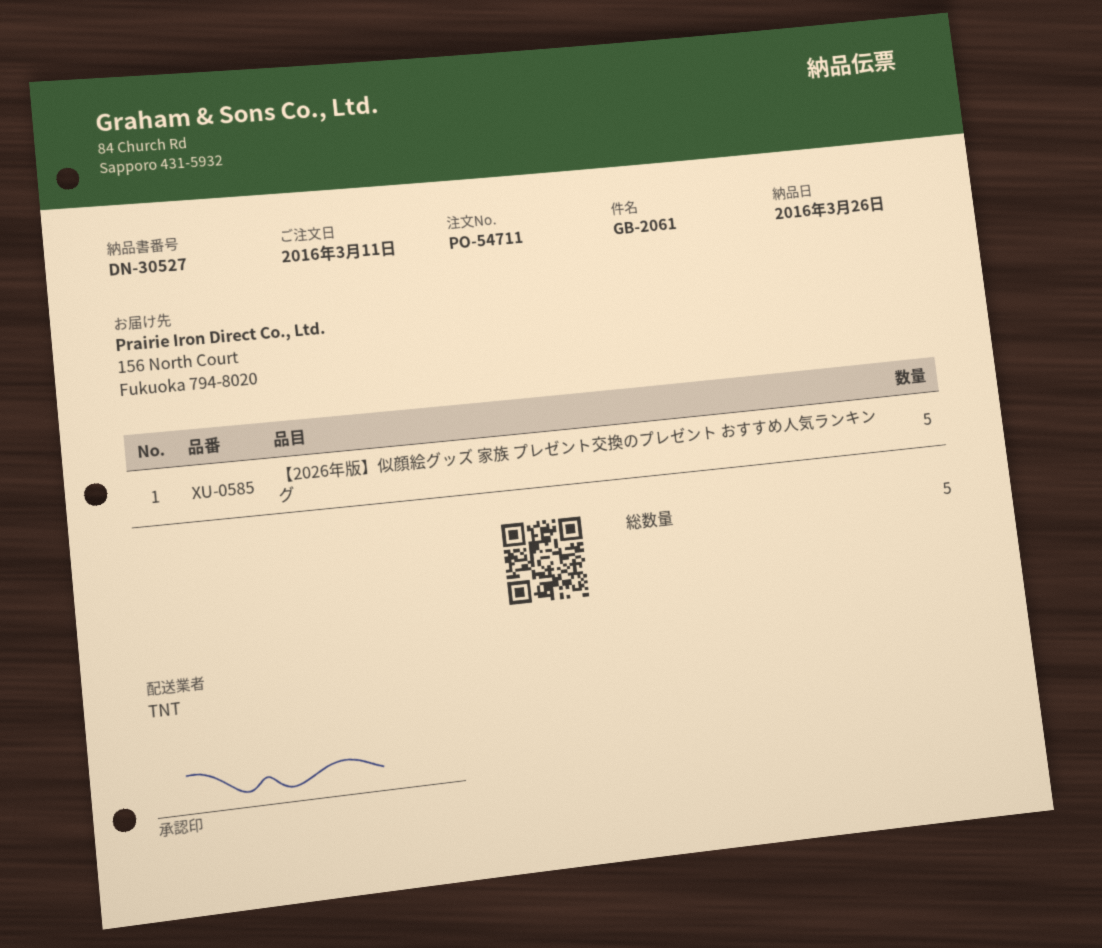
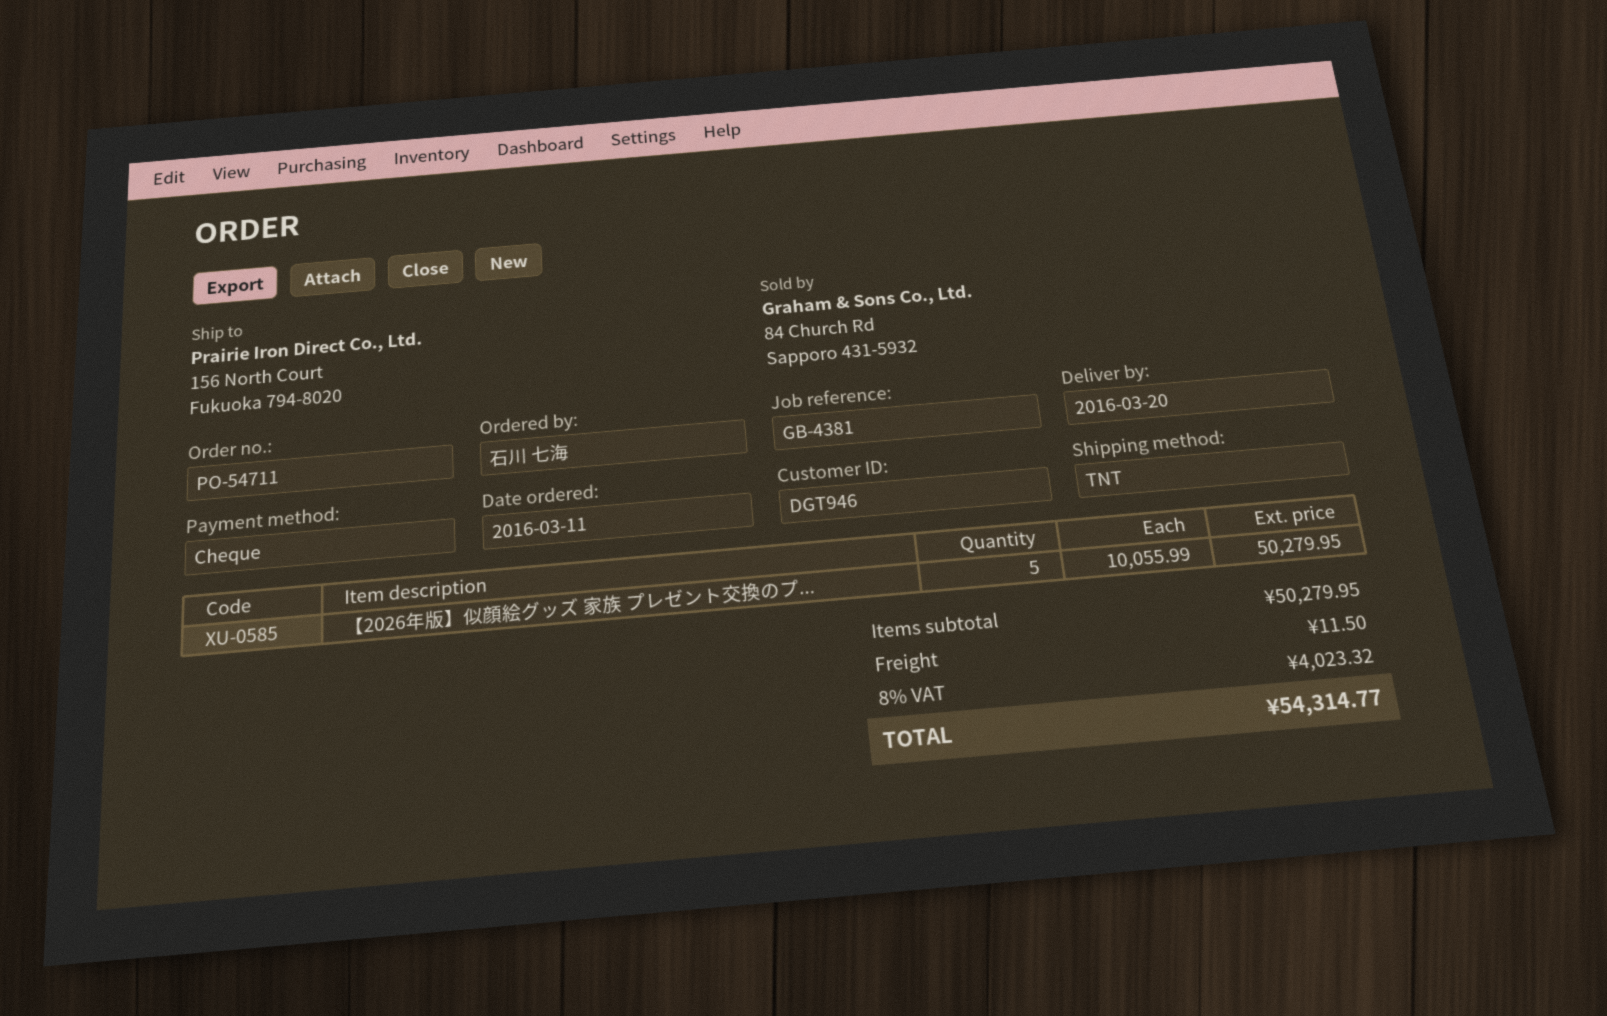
delivery date: 2016-03-26 -> 2016-03-20
reference: GB-2061 -> GB-4381

